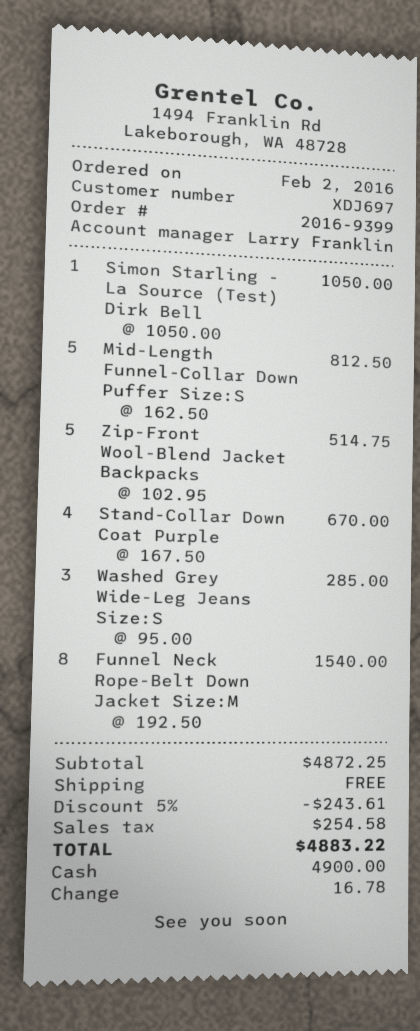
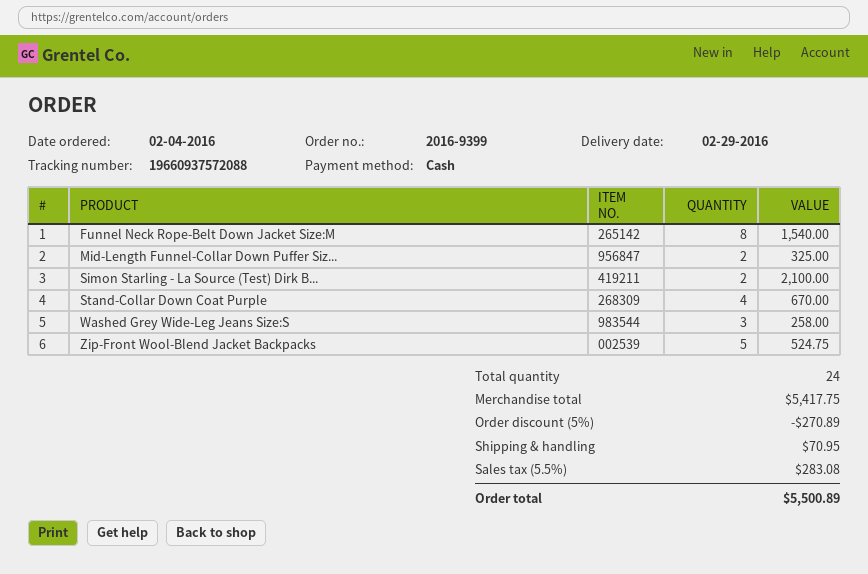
order date: 2016-02-02 -> 2016-02-04
Simon Starling - La Source (Test) Dirk Bell: 1 for 1050.00 -> 2 for 2100.00
Mid-Length Funnel-Collar Down Puffer Size:S: 5 for 812.50 -> 2 for 325.00
Zip-Front Wool-Blend Jacket Backpacks: 5 for 514.75 -> 5 for 524.75
Washed Grey Wide-Leg Jeans Size:S: 3 for 285.00 -> 3 for 258.00
subtotal: 4872.25 -> 5417.75
discount: 5% = 243.61 -> 5% = 270.89
shipping: 0.00 -> 70.95
tax: 254.58 -> 283.08
total: 4883.22 -> 5500.89

